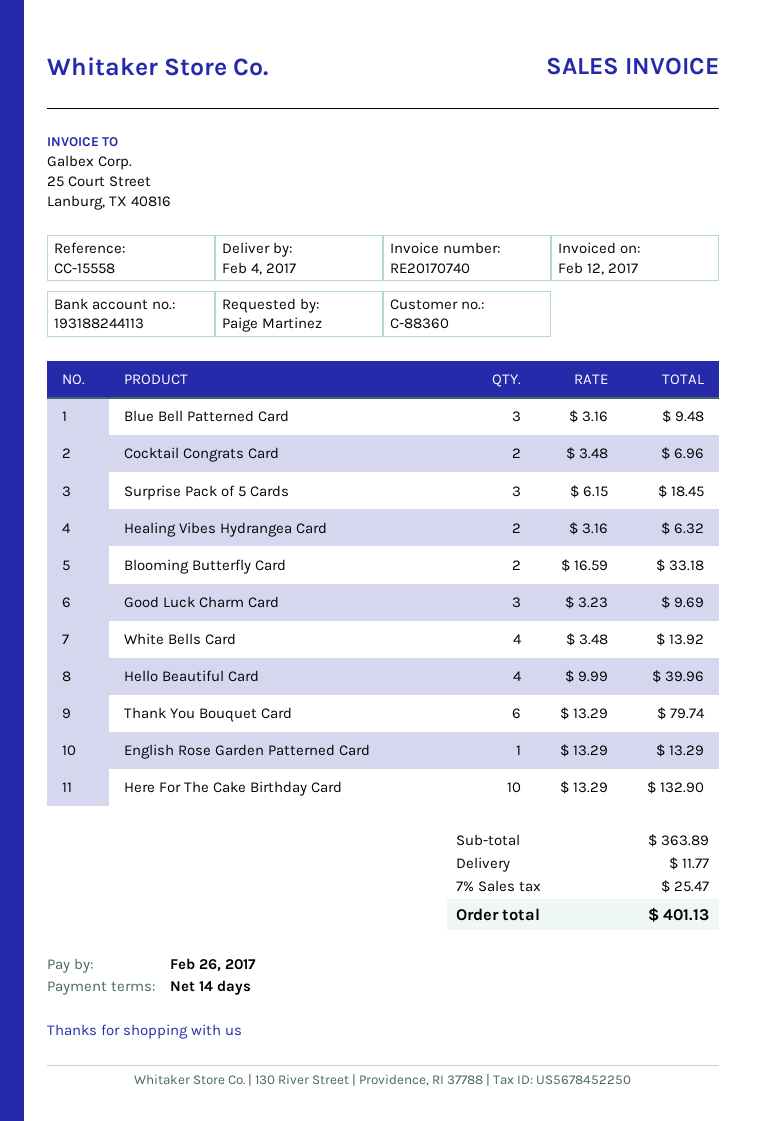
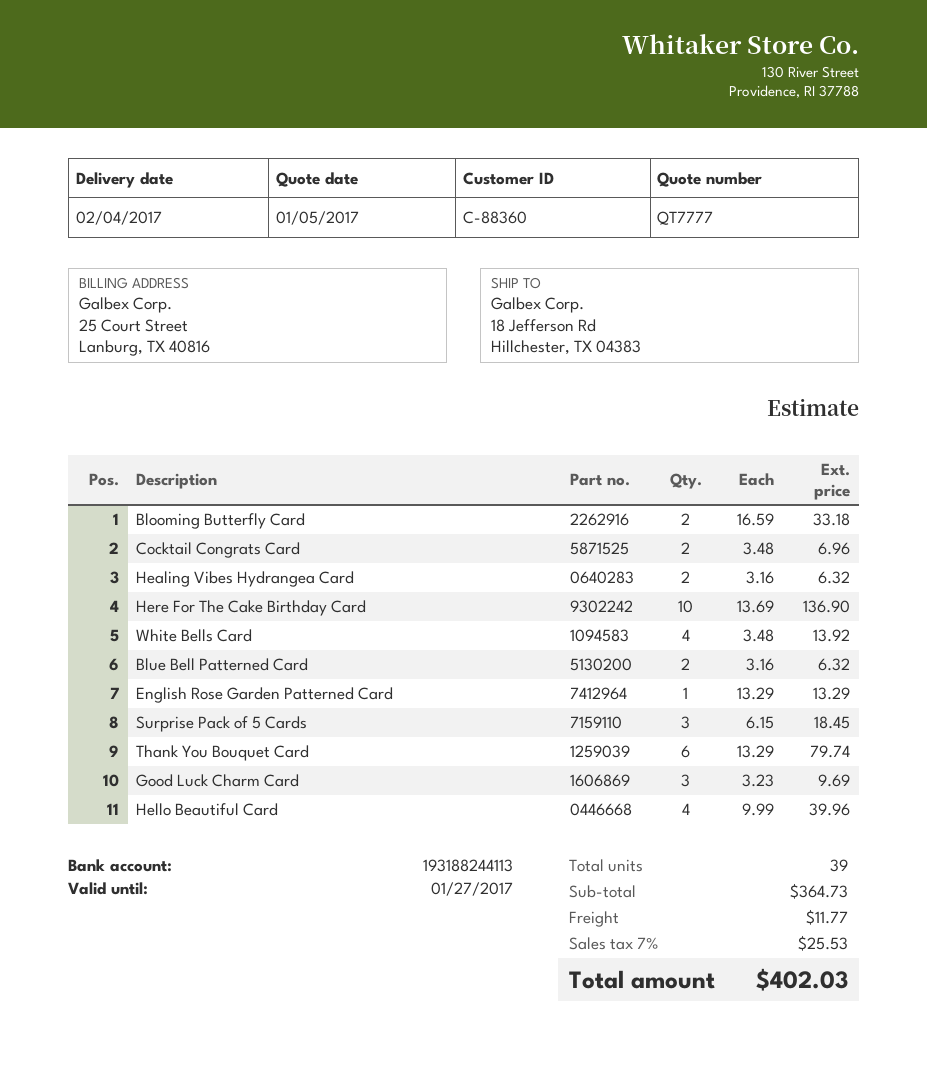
Blue Bell Patterned Card: 3 x 3.16 = 9.48 -> 2 x 3.16 = 6.32
Here For The Cake Birthday Card: 10 x 13.29 = 132.90 -> 10 x 13.69 = 136.90
subtotal: 363.89 -> 364.73
tax: 7% = 25.47 -> 7% = 25.53
total: 401.13 -> 402.03

